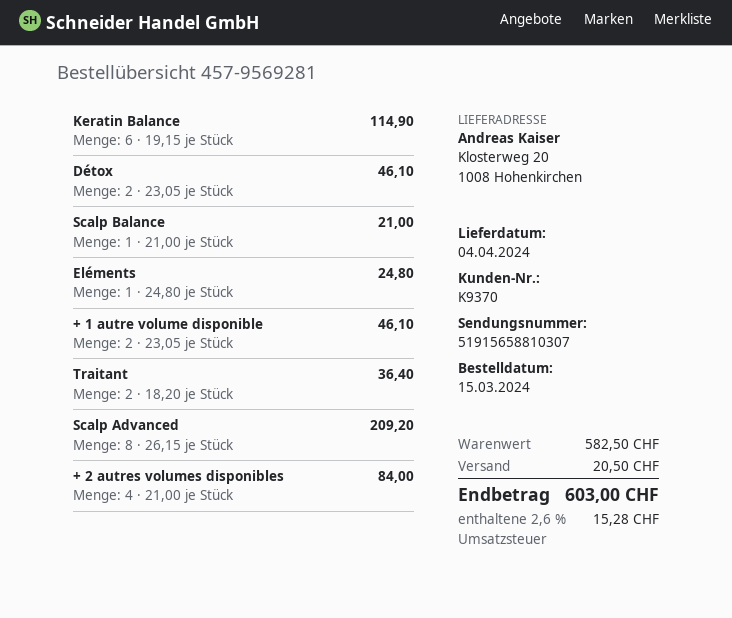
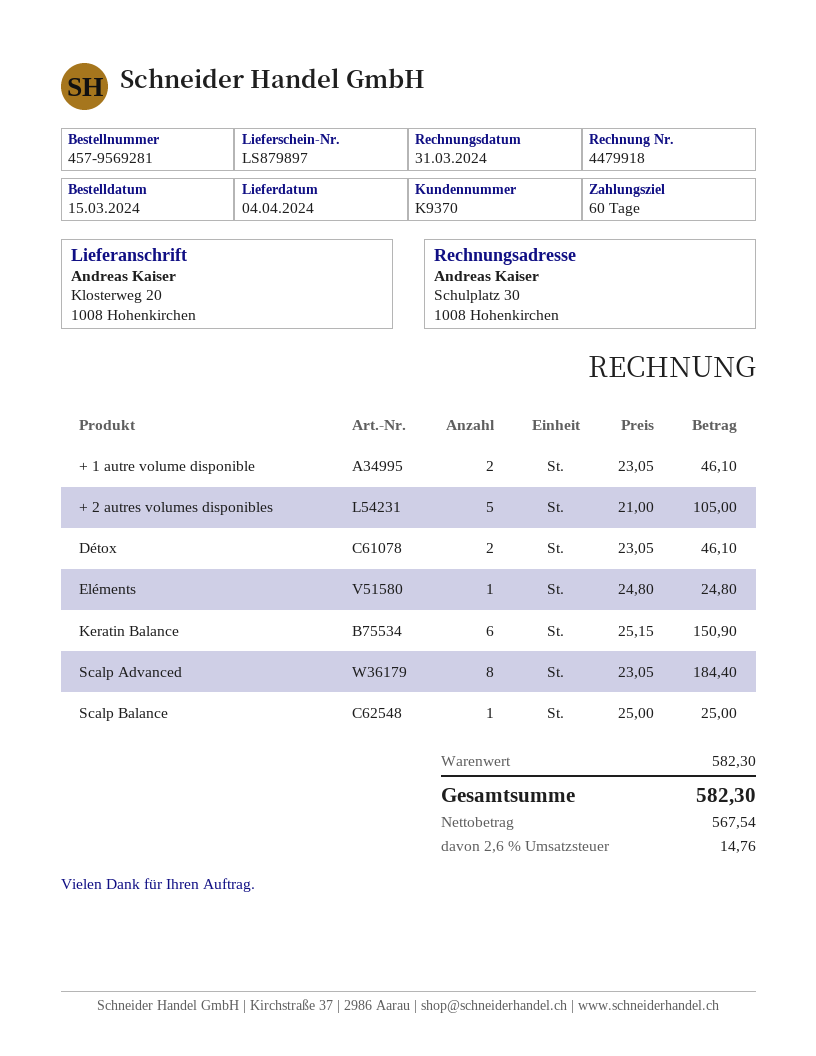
Keratin Balance: 6 x 19.15 = 114.90 -> 6 x 25.15 = 150.90
Scalp Balance: 1 x 21.00 = 21.00 -> 1 x 25.00 = 25.00
Traitant: 2 x 18.20 = 36.40 -> none
Scalp Advanced: 8 x 26.15 = 209.20 -> 8 x 23.05 = 184.40
+ 2 autres volumes disponibles: 4 x 21.00 = 84.00 -> 5 x 21.00 = 105.00
subtotal: 582.50 -> 582.30
shipping: 20.50 -> none
tax: 2.6% = 15.28 -> 2.6% = 14.76
total: 603.00 -> 582.30

